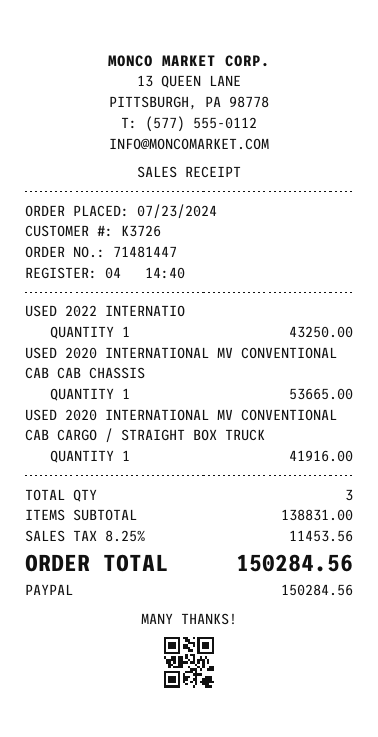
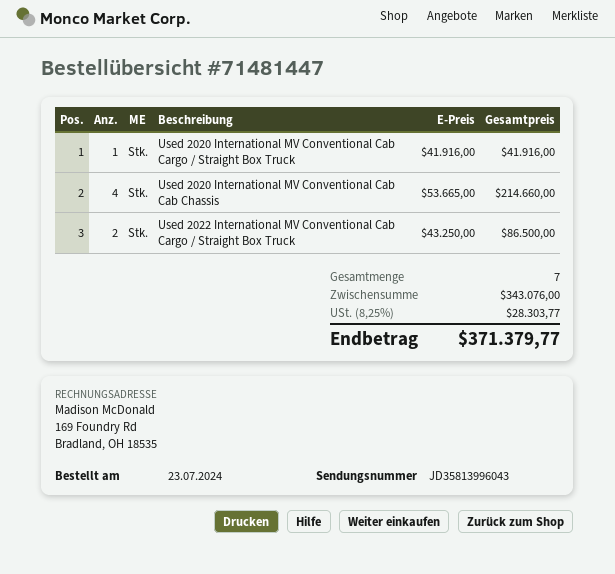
USED 2022 INTERNATIO: 1 for 43250.00 -> 2 for 86500.00
USED 2020 INTERNATIONAL MV CONVENTIONAL CAB CAB CHASSIS: 1 for 53665.00 -> 4 for 214660.00
total quantity: 3 -> 7
subtotal: 138831.00 -> 343076.00
tax: 8.25% = 11453.56 -> 8.25% = 28303.77
total: 150284.56 -> 371379.77

